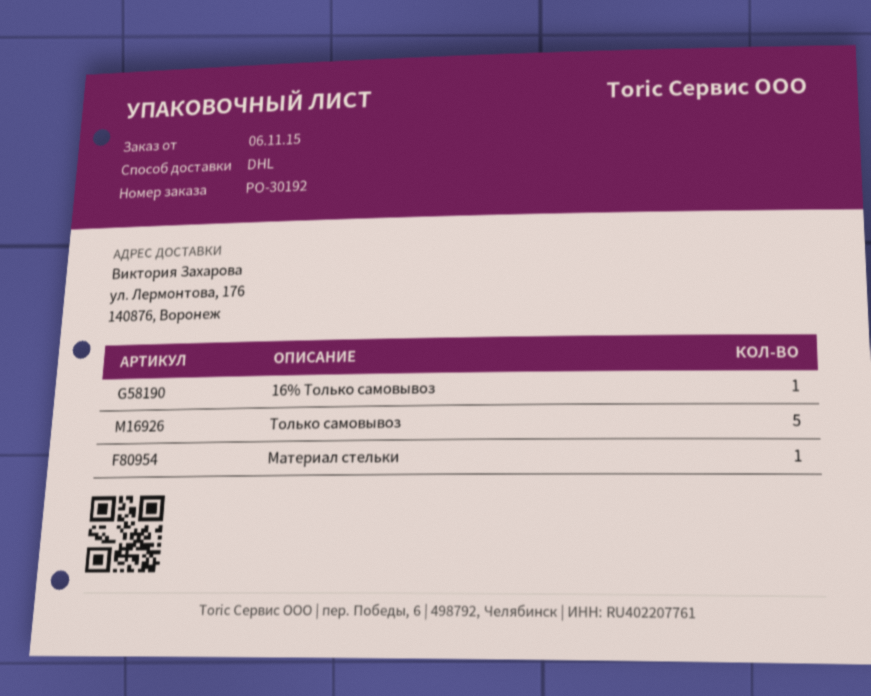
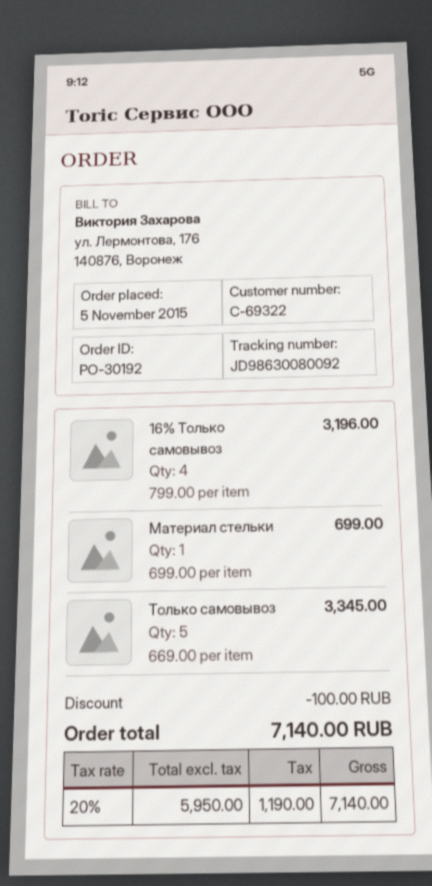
order date: 2015-11-06 -> 2015-11-05
16% Только самовывоз: 1 -> 4

